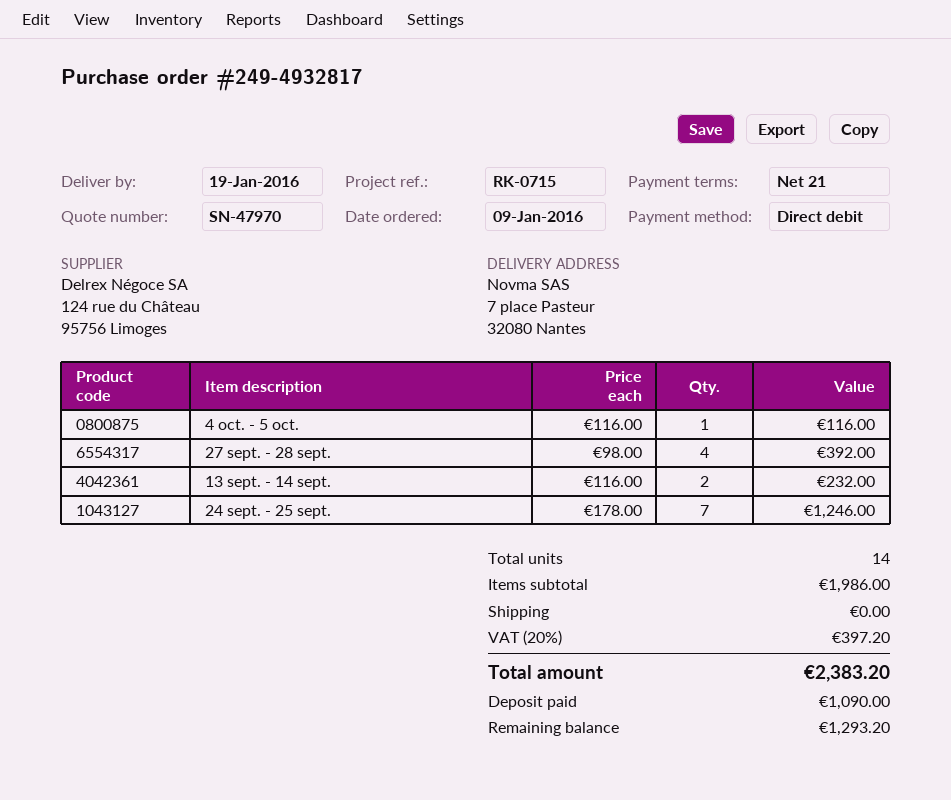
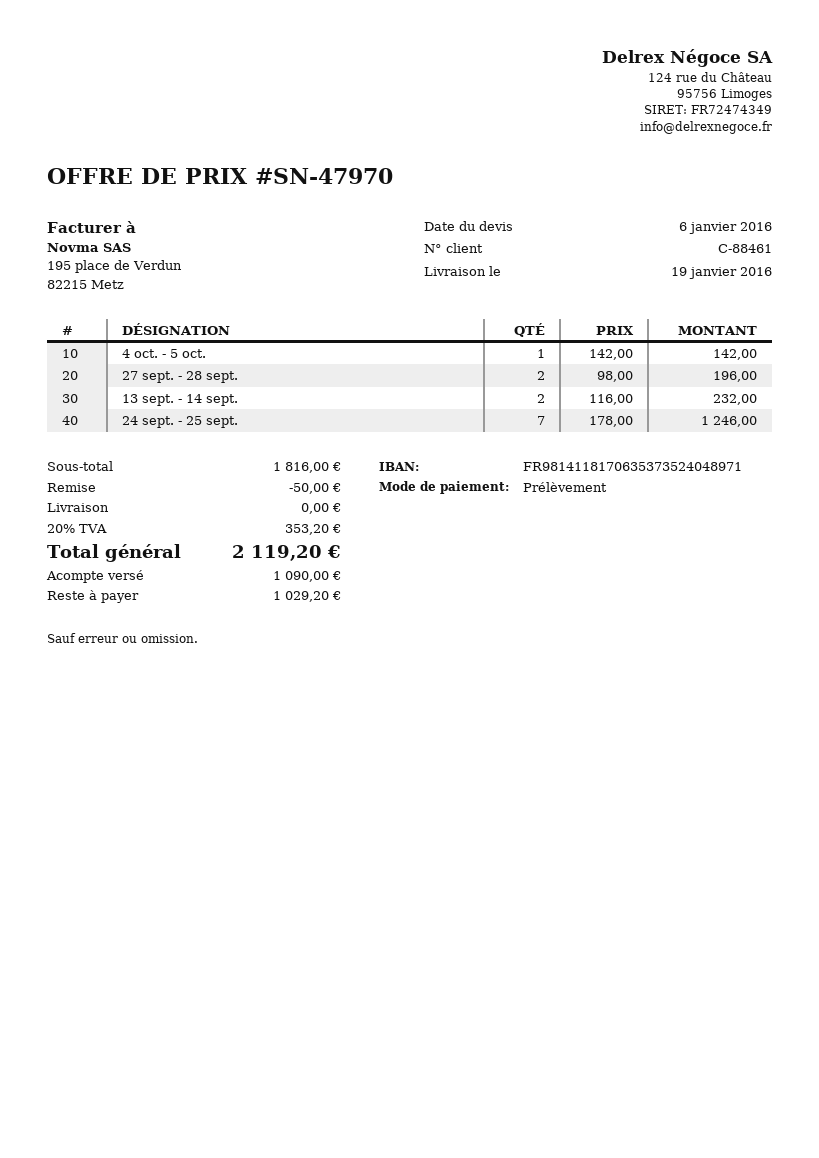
4 oct. - 5 oct.: 1 x 116.00 = 116.00 -> 1 x 142.00 = 142.00
27 sept. - 28 sept.: 4 x 98.00 = 392.00 -> 2 x 98.00 = 196.00
subtotal: 1986.00 -> 1816.00
discount: none -> 50.00
tax: 20% = 397.20 -> 20% = 353.20
total: 2383.20 -> 2119.20
balance: 1293.20 -> 1029.20

